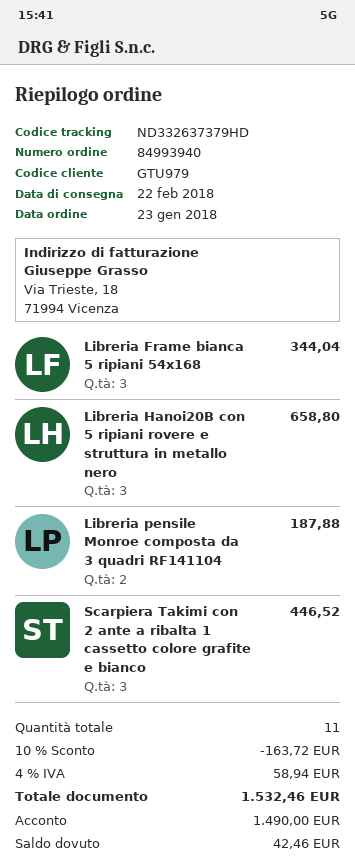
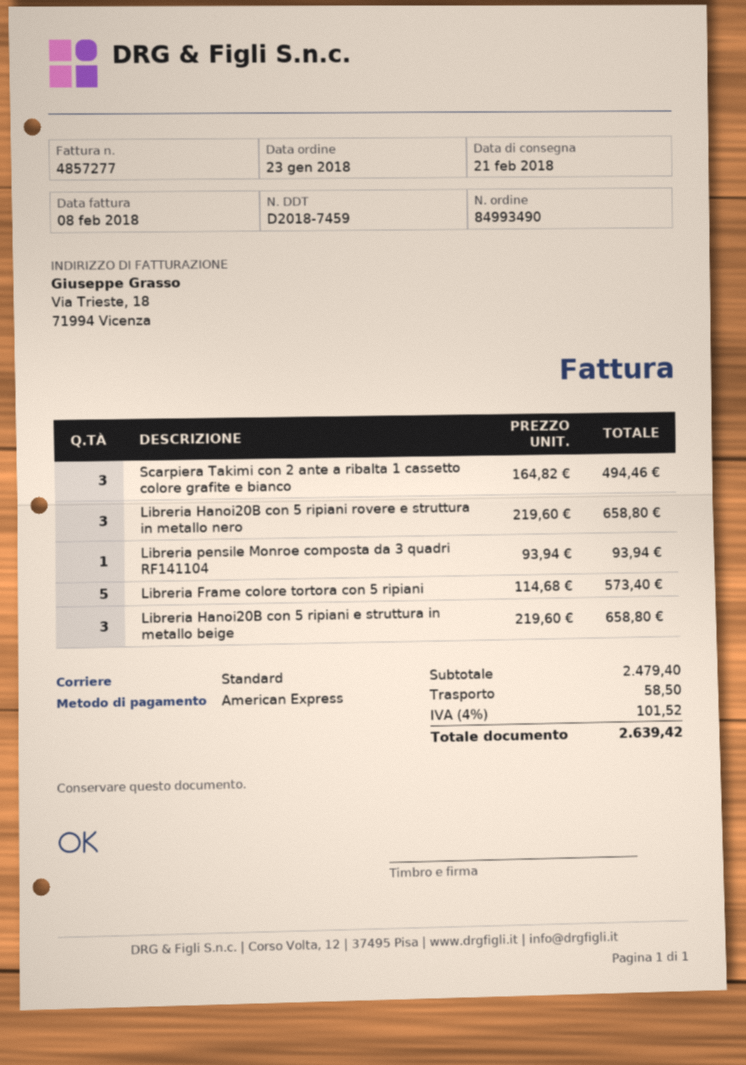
order number: 84993940 -> 84993490
delivery date: 2018-02-22 -> 2018-02-21
Libreria Frame bianca 5 ripiani 54x168: 3 for 344.04 -> none
Libreria pensile Monroe composta da 3 quadri RF141104: 2 for 187.88 -> 1 for 93.94
Scarpiera Takimi con 2 ante a ribalta 1 cassetto colore grafite e bianco: 3 for 446.52 -> 3 for 494.46
Libreria Frame colore tortora con 5 ripiani: none -> 5 for 573.40
Libreria Hanoi20B con 5 ripiani e struttura in metallo beige: none -> 3 for 658.80
discount: 10% = 163.72 -> none
shipping: none -> 58.50
tax: 4% = 58.94 -> 4% = 101.52
total: 1532.46 -> 2639.42

